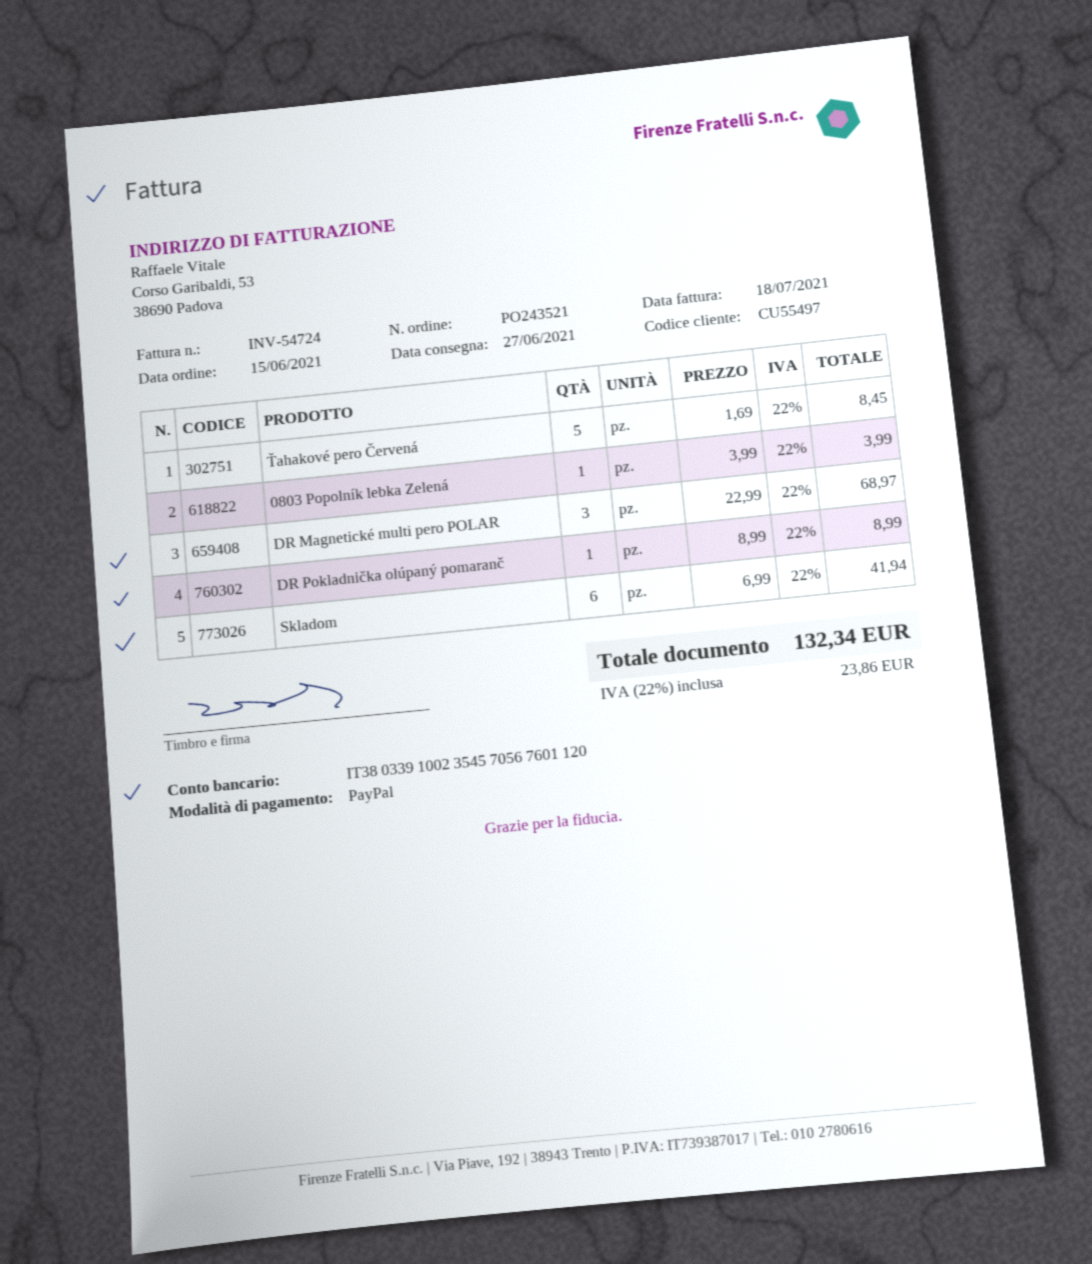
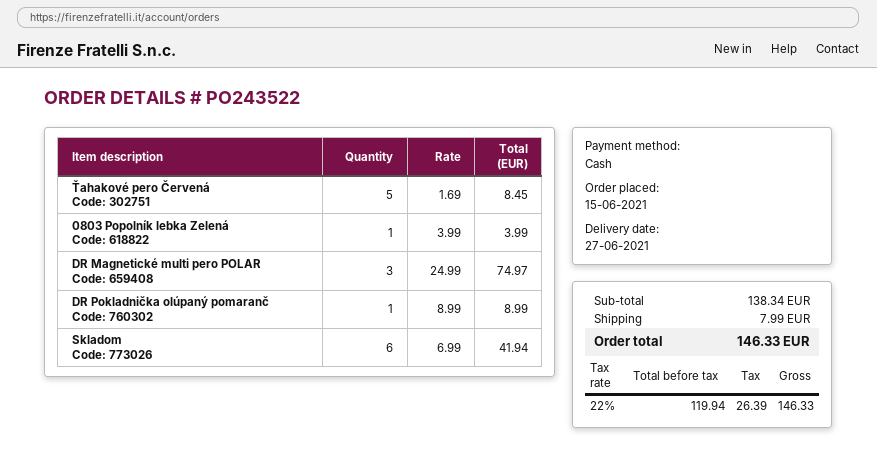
order number: PO243521 -> PO243522
payment method: PayPal -> cash
DR Magnetické multi pero POLAR: 3 x 22.99 = 68.97 -> 3 x 24.99 = 74.97
shipping: none -> 7.99
tax: 22% = 23.86 -> 22% = 26.39
total: 132.34 -> 146.33

